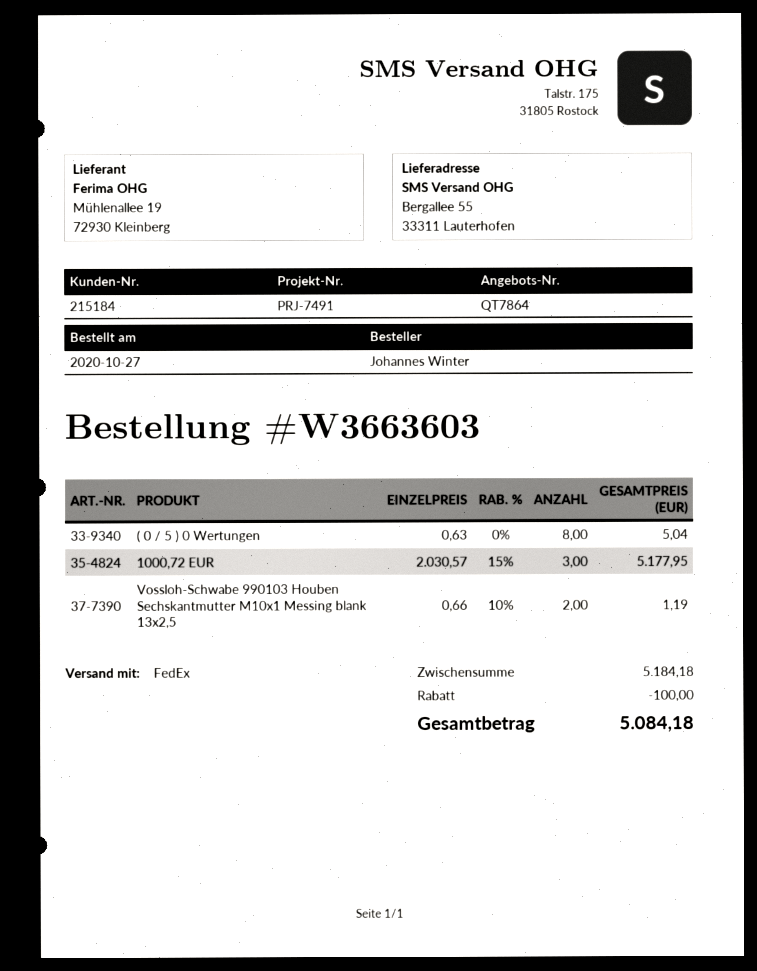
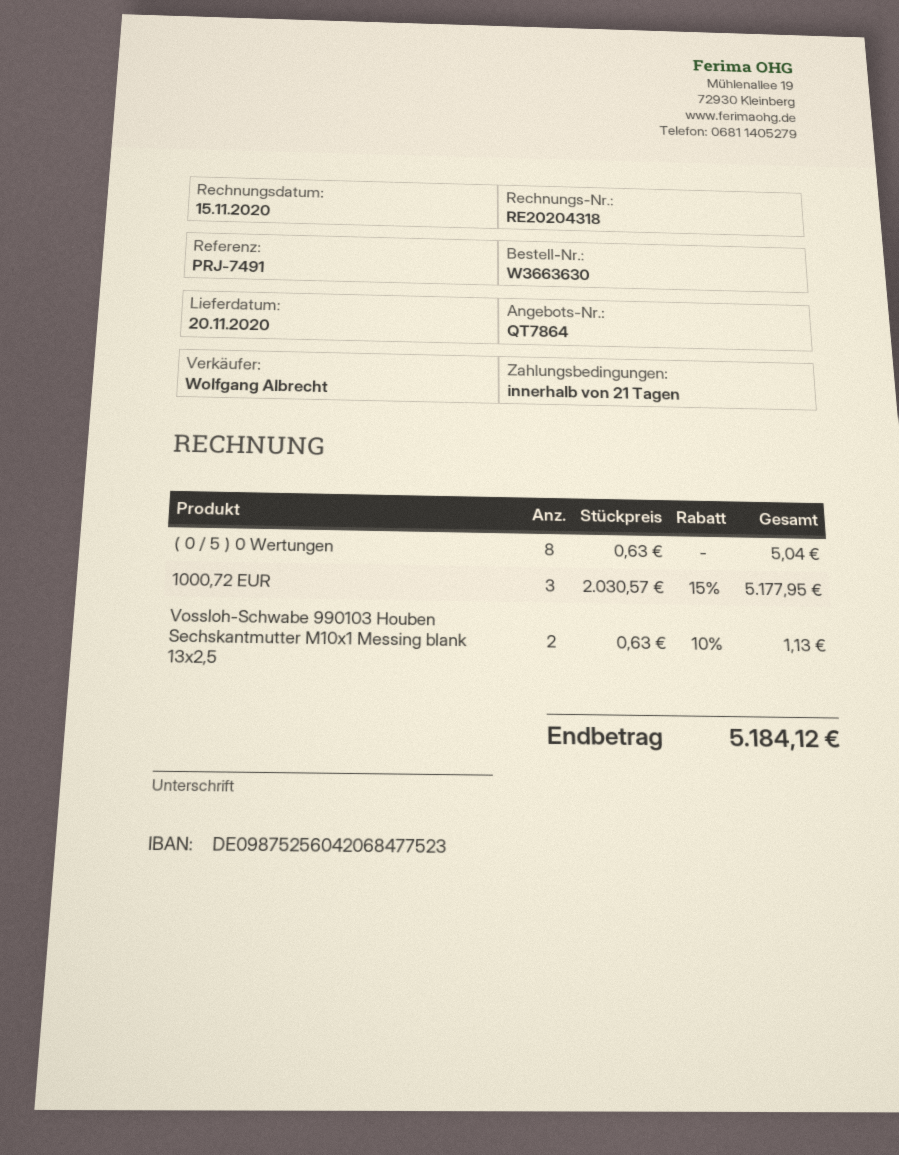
order number: W3663603 -> W3663630
Vossloh-Schwabe 990103 Houben Sechskantmutter M10x1 Messing blank 13x2,5: 2 x 0.66 - 10% = 1.19 -> 2 x 0.63 - 10% = 1.13
discount: 100.00 -> none
total: 5084.18 -> 5184.12

